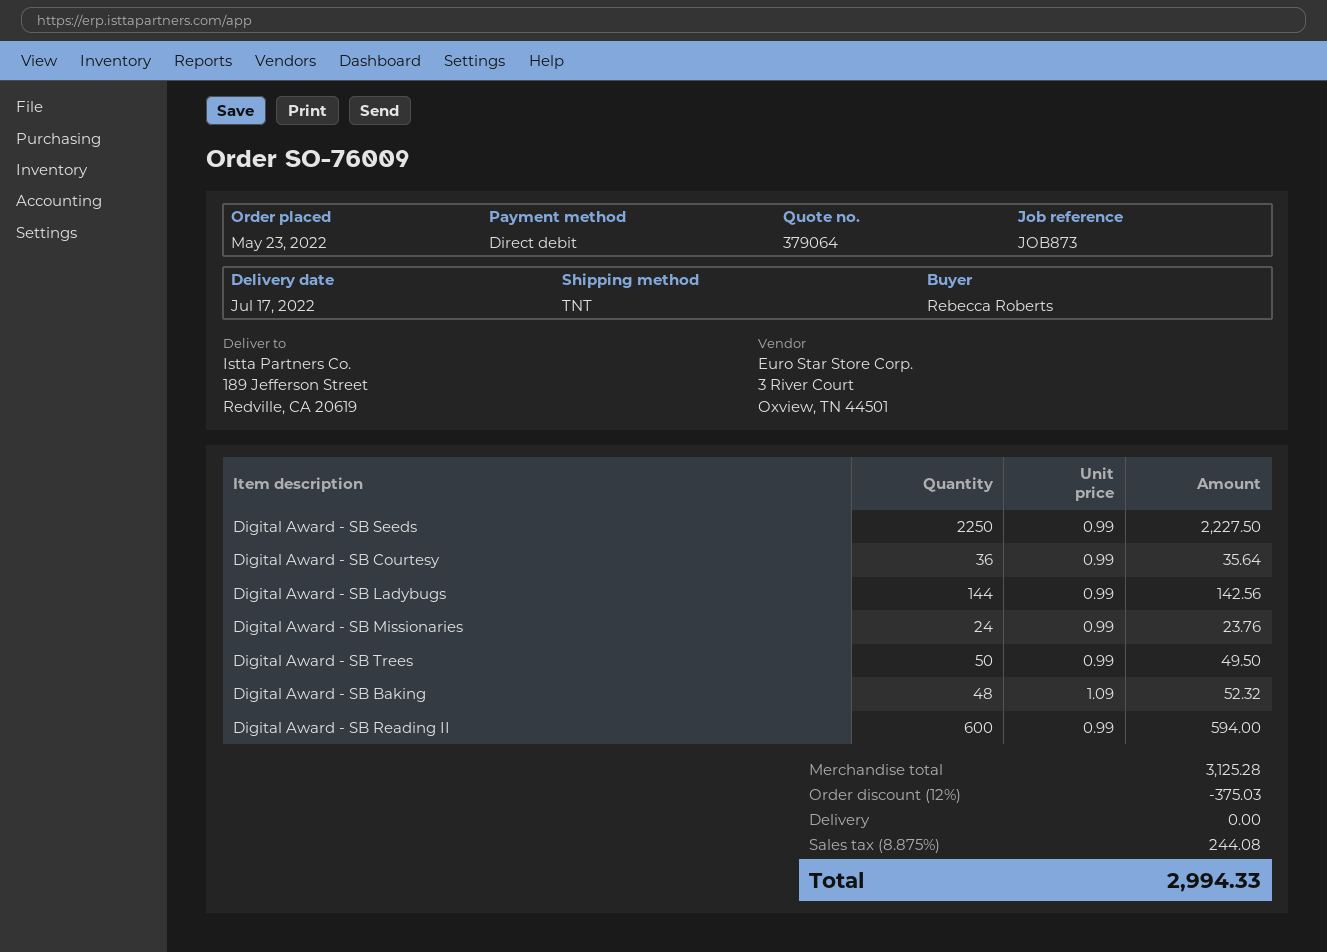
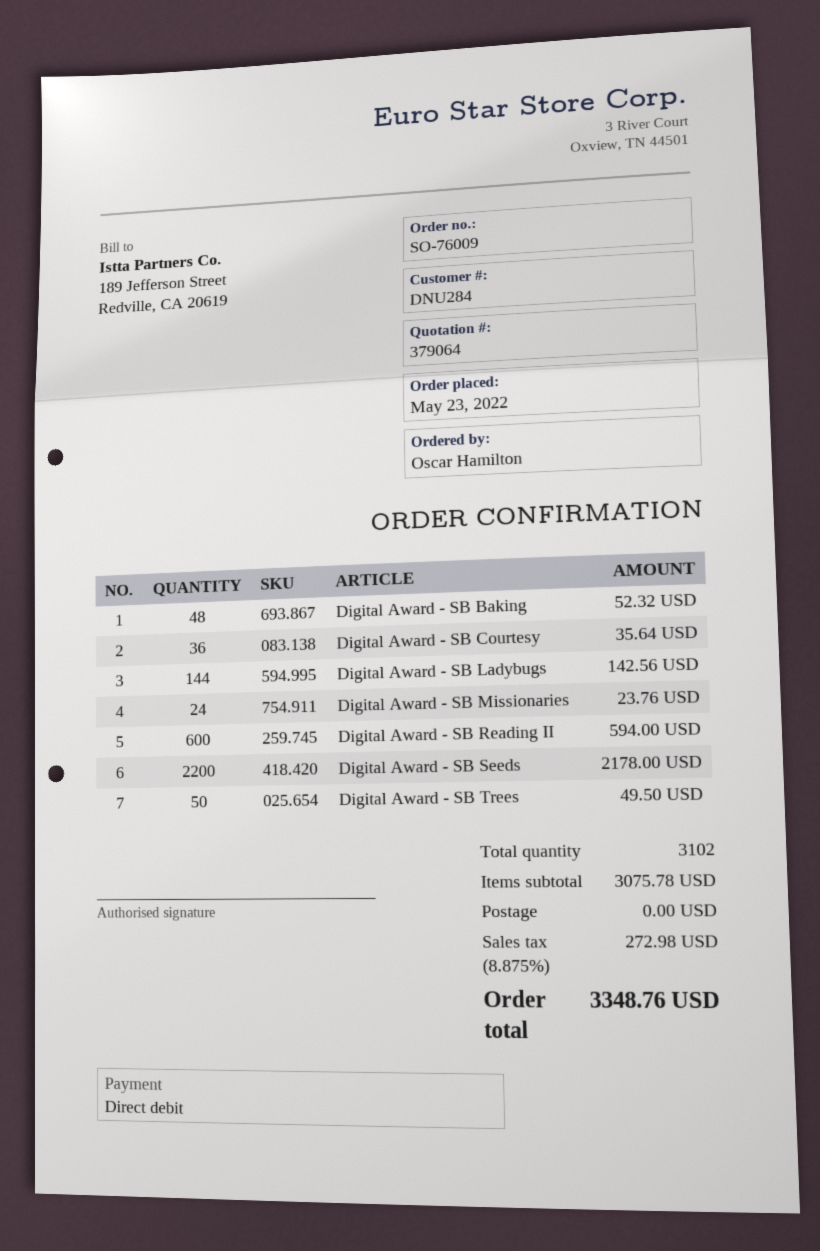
ordered by: Rebecca Roberts -> Oscar Hamilton
Digital Award - SB Seeds: 2250 for 2227.50 -> 2200 for 2178.00
subtotal: 3125.28 -> 3075.78
discount: 12% = 375.03 -> none
tax: 8.875% = 244.08 -> 8.875% = 272.98
total: 2994.33 -> 3348.76

